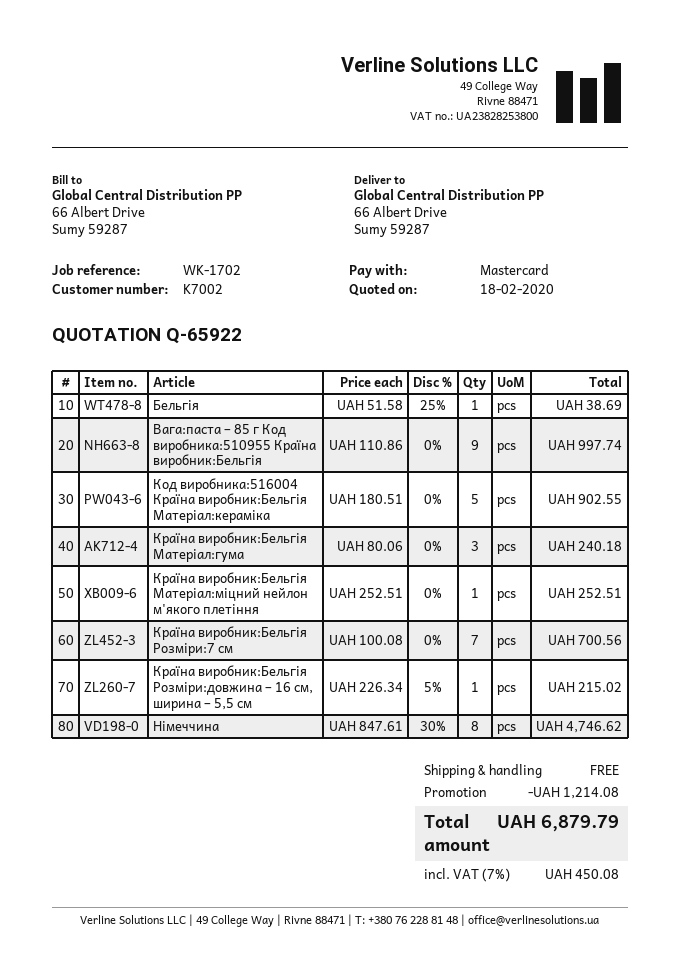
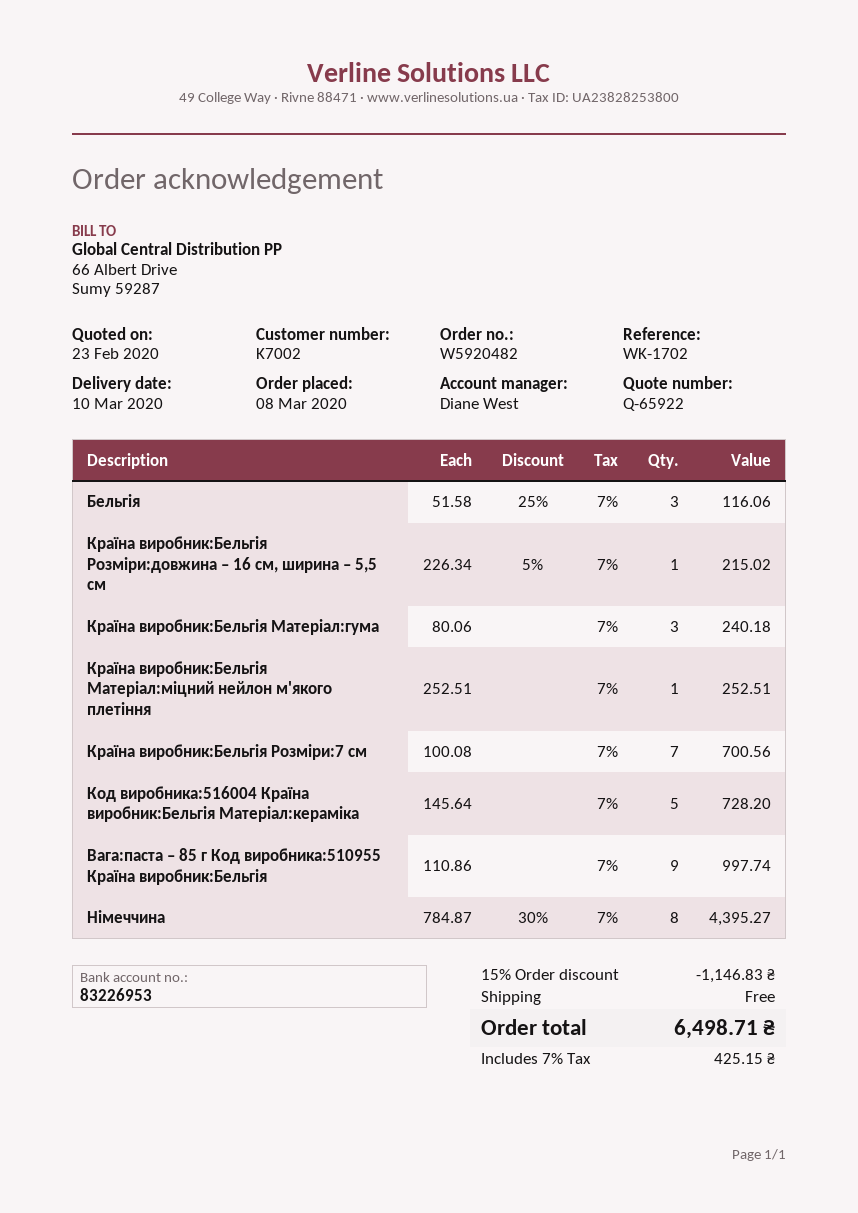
quote date: 2020-02-18 -> 2020-02-23
Бельгія: 1 x 51.58 - 25% = 38.69 -> 3 x 51.58 - 25% = 116.06
Код виробника:516004 Країна виробник:Бельгія Матеріал:кераміка: 5 x 180.51 = 902.55 -> 5 x 145.64 = 728.20
Німеччина: 8 x 847.61 - 30% = 4746.62 -> 8 x 784.87 - 30% = 4395.27
discount: 1214.08 -> 1146.83
tax: 7% = 450.08 -> 7% = 425.15
total: 6879.79 -> 6498.71

